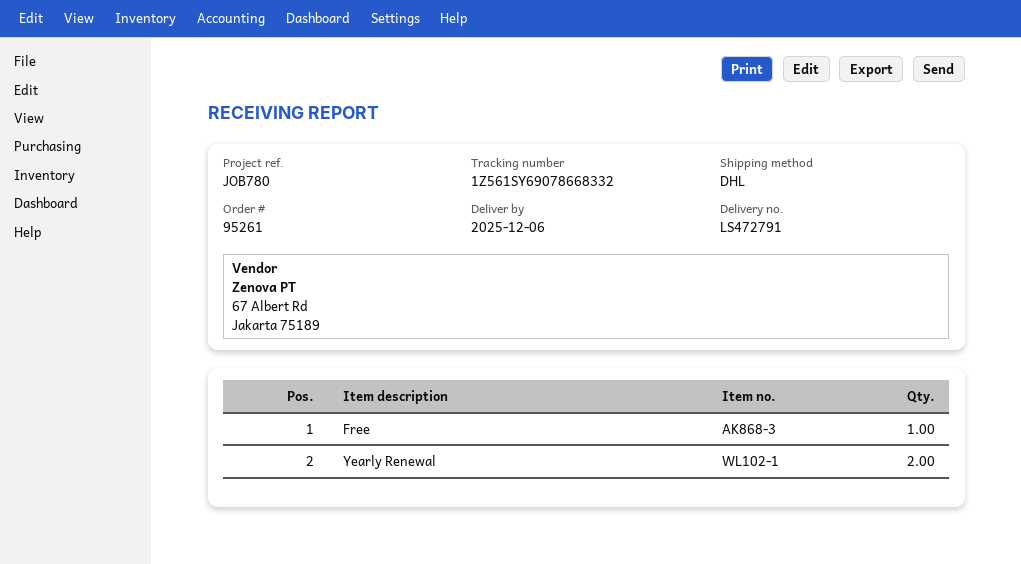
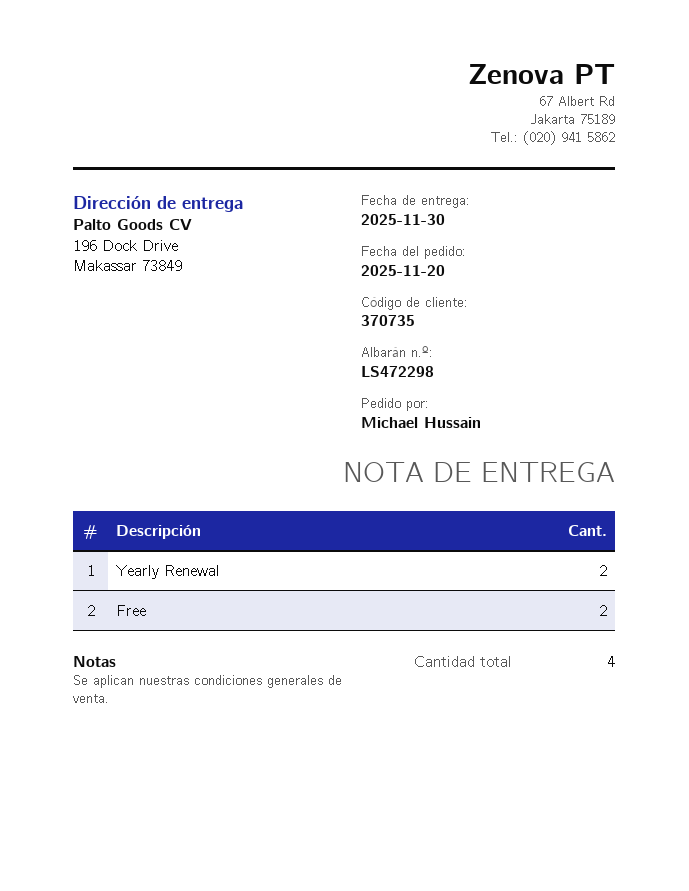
delivery note number: LS472791 -> LS472298
delivery date: 2025-12-06 -> 2025-11-30
Free: 1 -> 2

